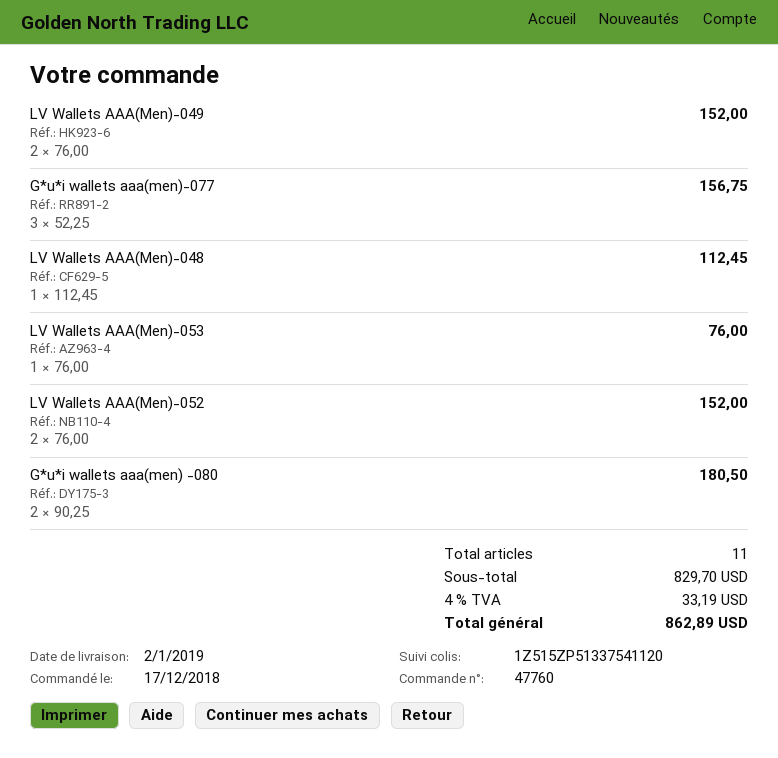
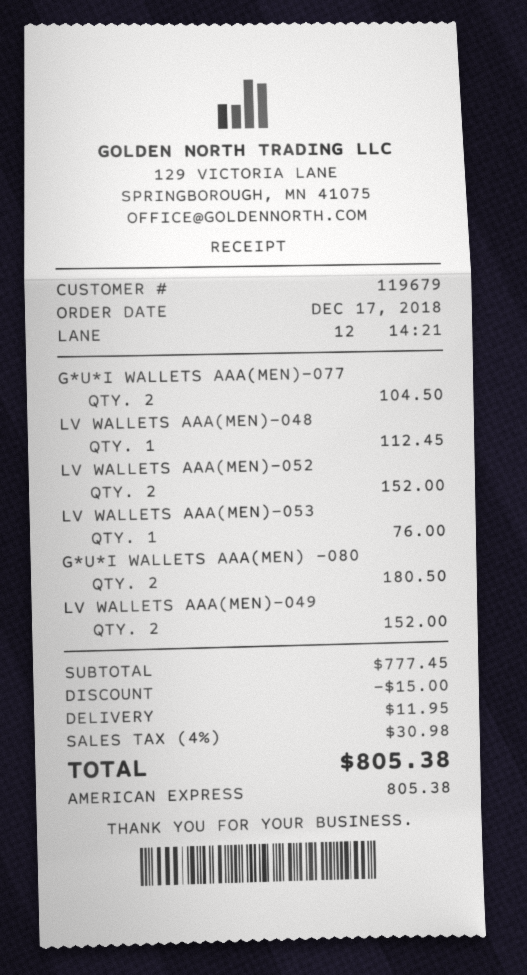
G*u*i wallets aaa(men)-077: 3 for 156.75 -> 2 for 104.50
subtotal: 829.70 -> 777.45
discount: none -> 15.00
shipping: none -> 11.95
tax: 4% = 33.19 -> 4% = 30.98
total: 862.89 -> 805.38

